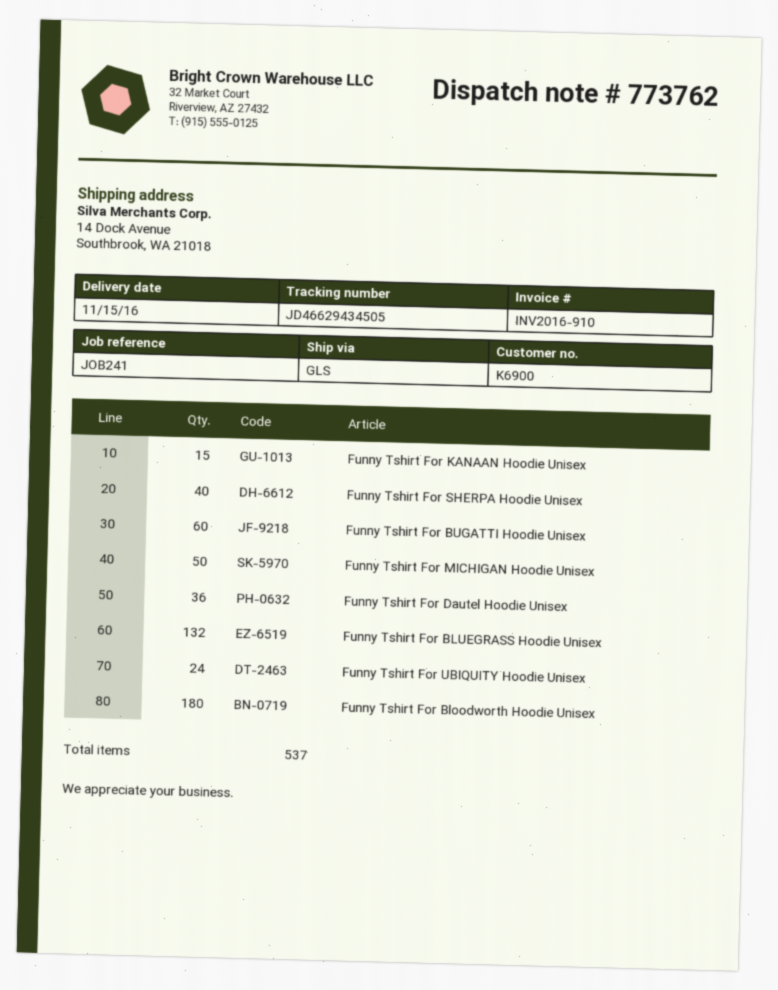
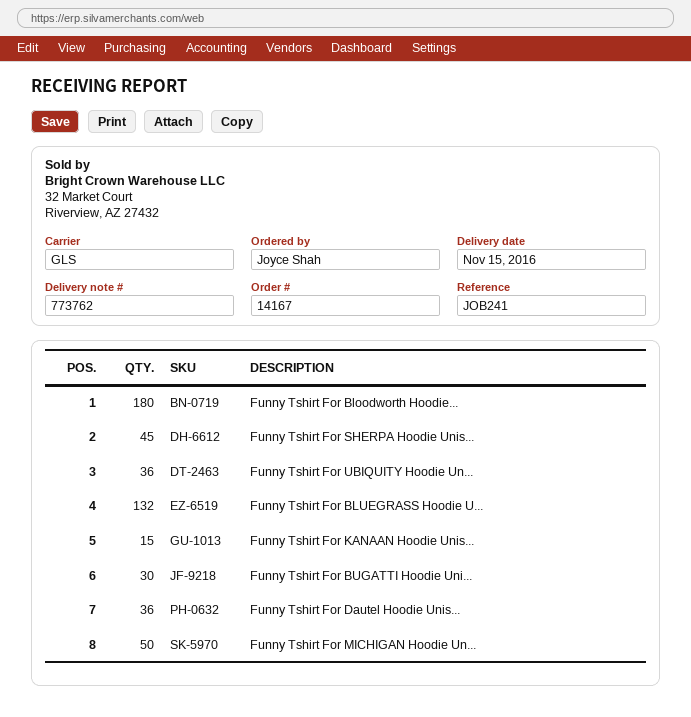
Funny Tshirt For SHERPA Hoodie Unisex: 40 -> 45
Funny Tshirt For BUGATTI Hoodie Unisex: 60 -> 30
Funny Tshirt For UBIQUITY Hoodie Unisex: 24 -> 36

